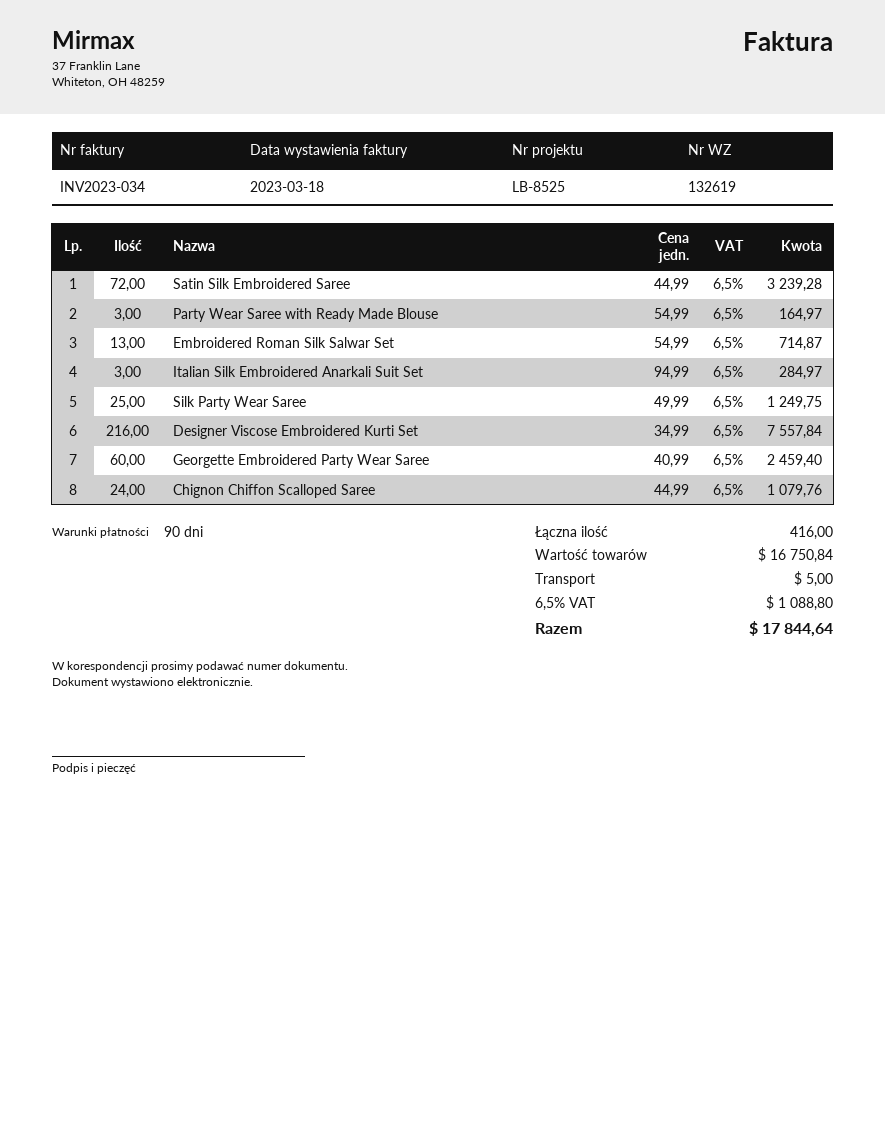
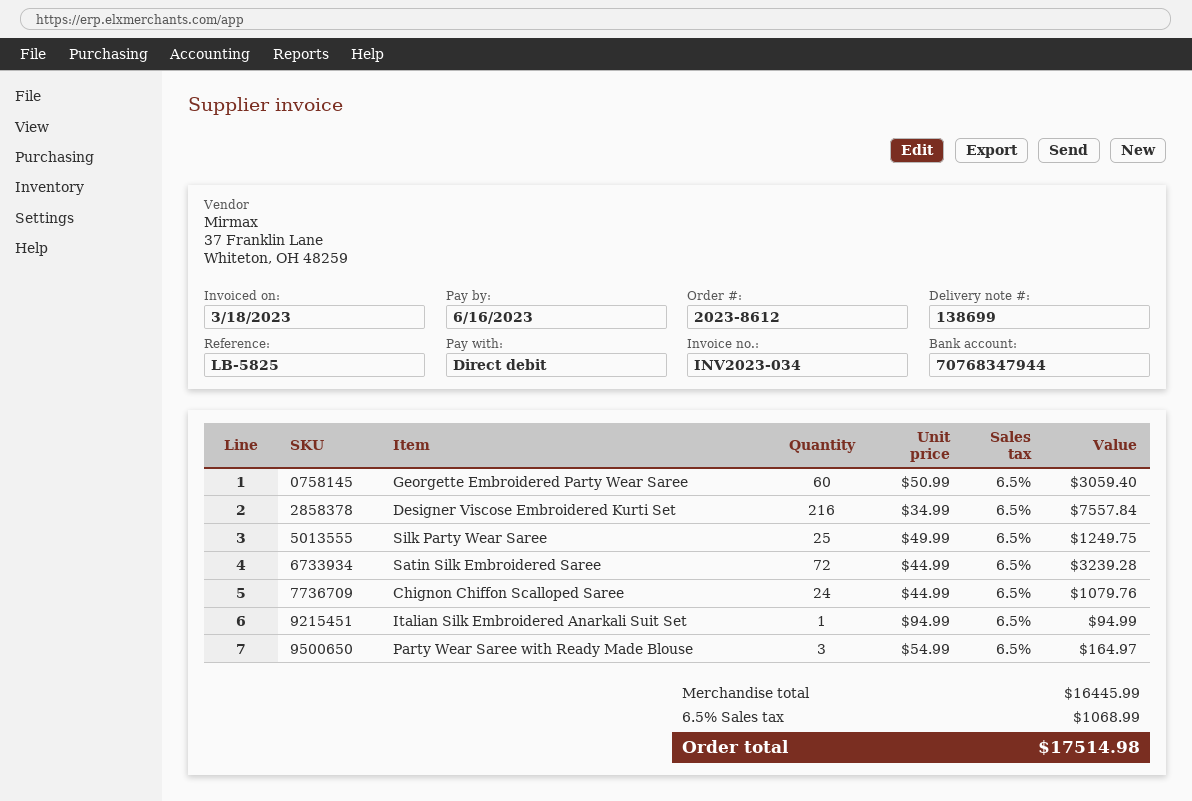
delivery note number: 132619 -> 138699
reference: LB-8525 -> LB-5825
Embroidered Roman Silk Salwar Set: 13 x 54.99 = 714.87 -> none
Italian Silk Embroidered Anarkali Suit Set: 3 x 94.99 = 284.97 -> 1 x 94.99 = 94.99
Georgette Embroidered Party Wear Saree: 60 x 40.99 = 2459.40 -> 60 x 50.99 = 3059.40
subtotal: 16750.84 -> 16445.99
shipping: 5.00 -> none
tax: 6.5% = 1088.80 -> 6.5% = 1068.99
total: 17844.64 -> 17514.98

